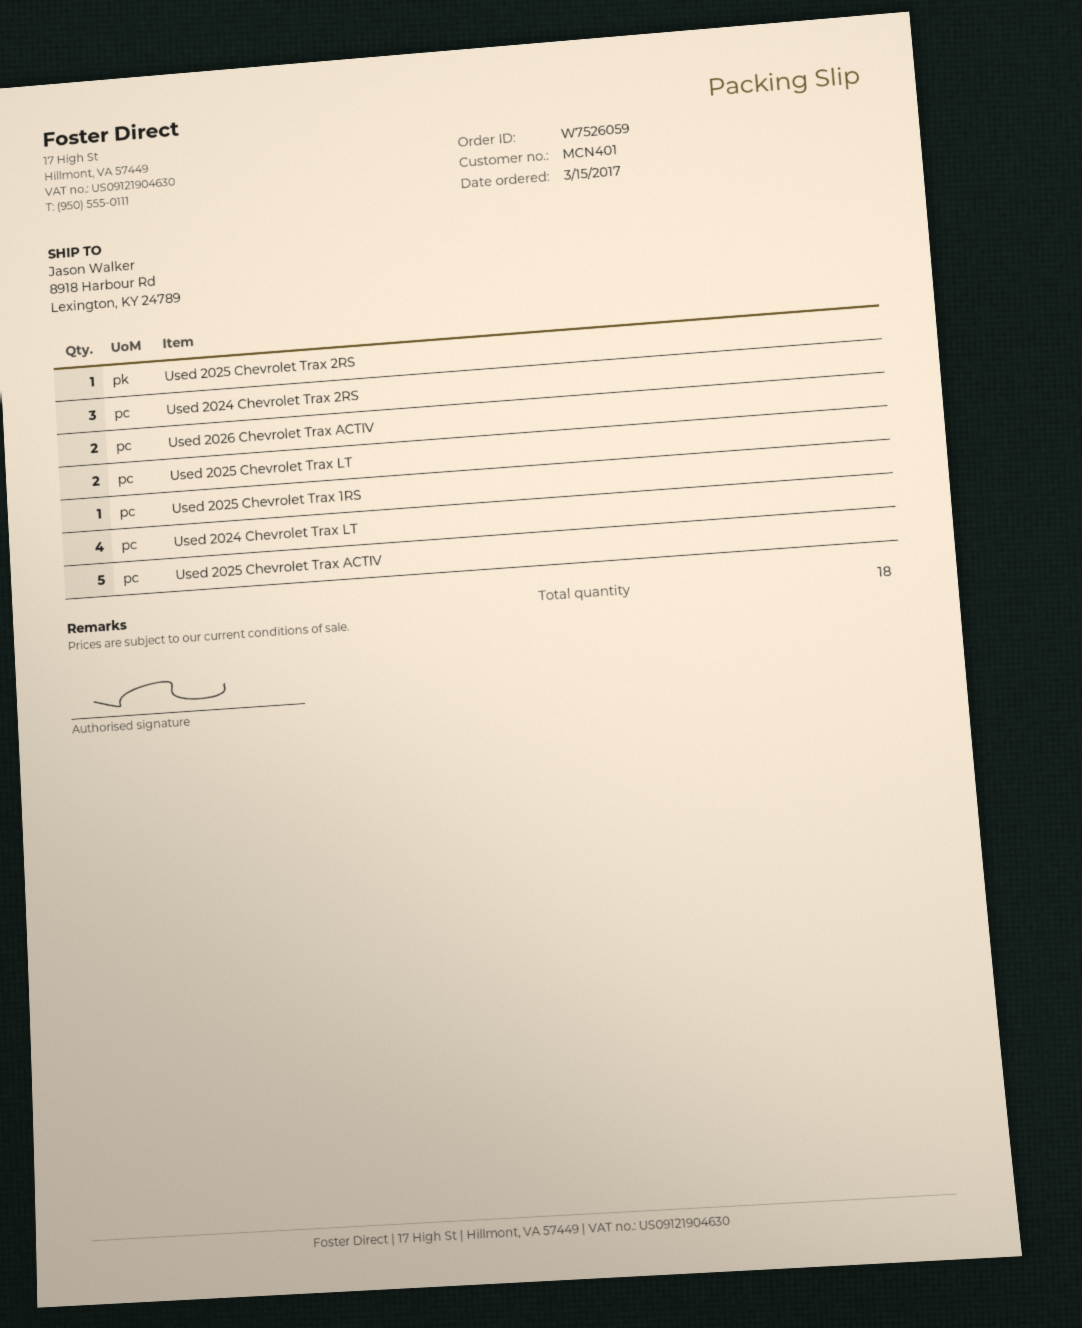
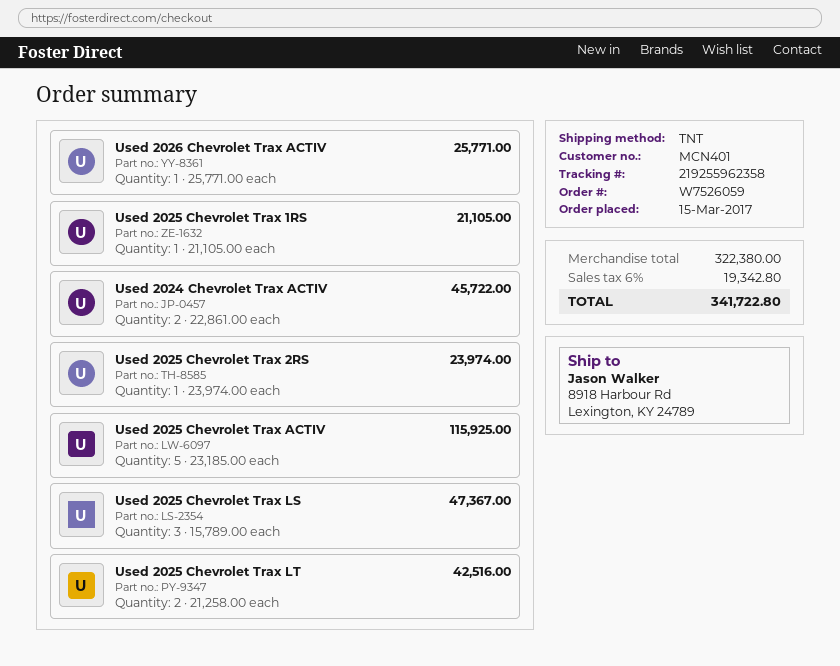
Used 2024 Chevrolet Trax 2RS: 3 -> none
Used 2026 Chevrolet Trax ACTIV: 2 -> 1
Used 2024 Chevrolet Trax LT: 4 -> none
Used 2024 Chevrolet Trax ACTIV: none -> 2
Used 2025 Chevrolet Trax LS: none -> 3

